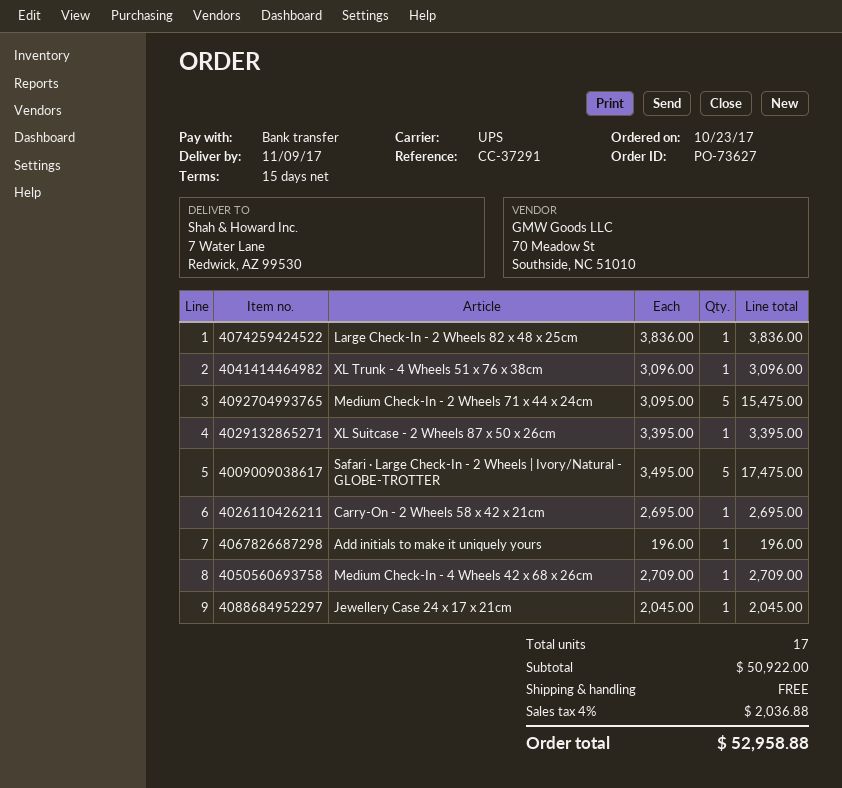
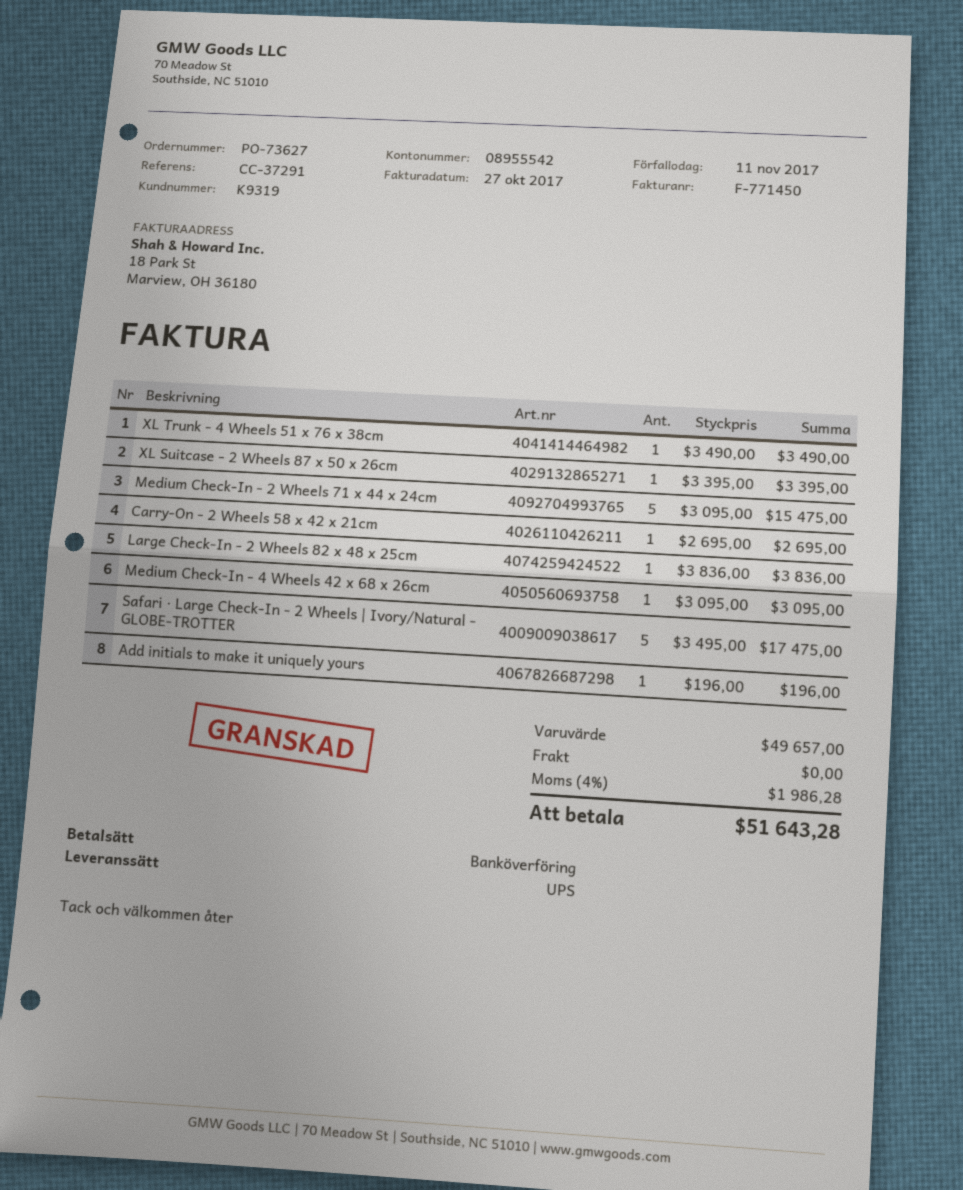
XL Trunk - 4 Wheels 51 x 76 x 38cm: 1 x 3096.00 = 3096.00 -> 1 x 3490.00 = 3490.00
Medium Check-In - 4 Wheels 42 x 68 x 26cm: 1 x 2709.00 = 2709.00 -> 1 x 3095.00 = 3095.00
Jewellery Case 24 x 17 x 21cm: 1 x 2045.00 = 2045.00 -> none
subtotal: 50922.00 -> 49657.00
tax: 4% = 2036.88 -> 4% = 1986.28
total: 52958.88 -> 51643.28

